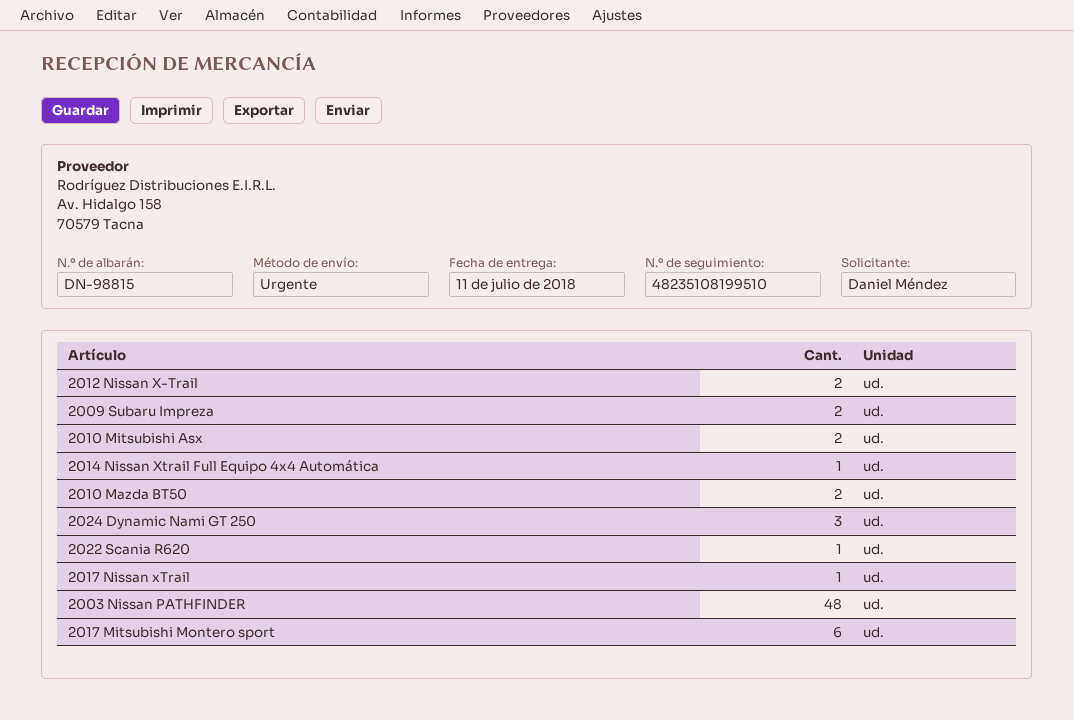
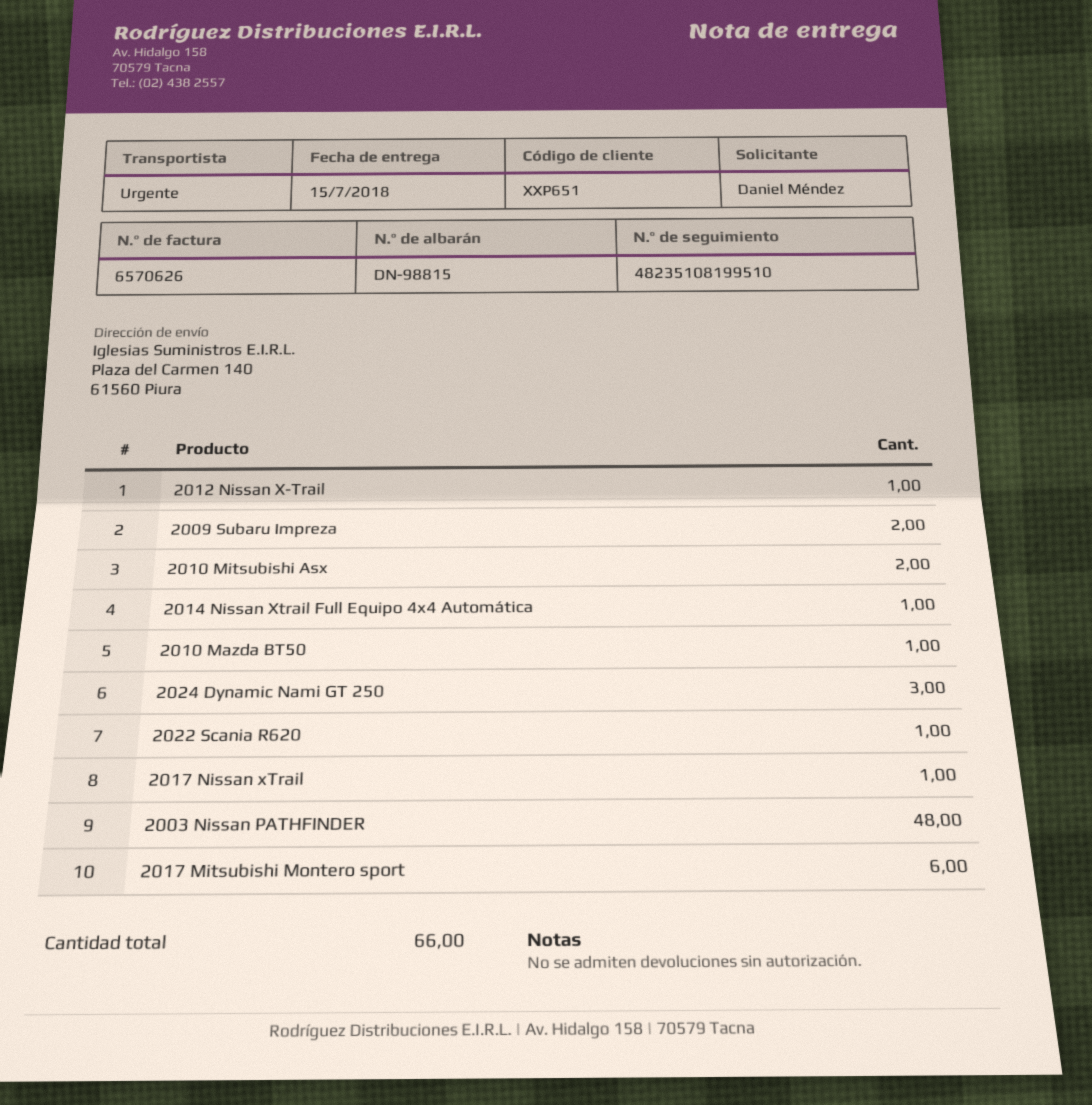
delivery date: 2018-07-11 -> 2018-07-15
2012 Nissan X-Trail: 2 -> 1
2010 Mazda BT50: 2 -> 1

